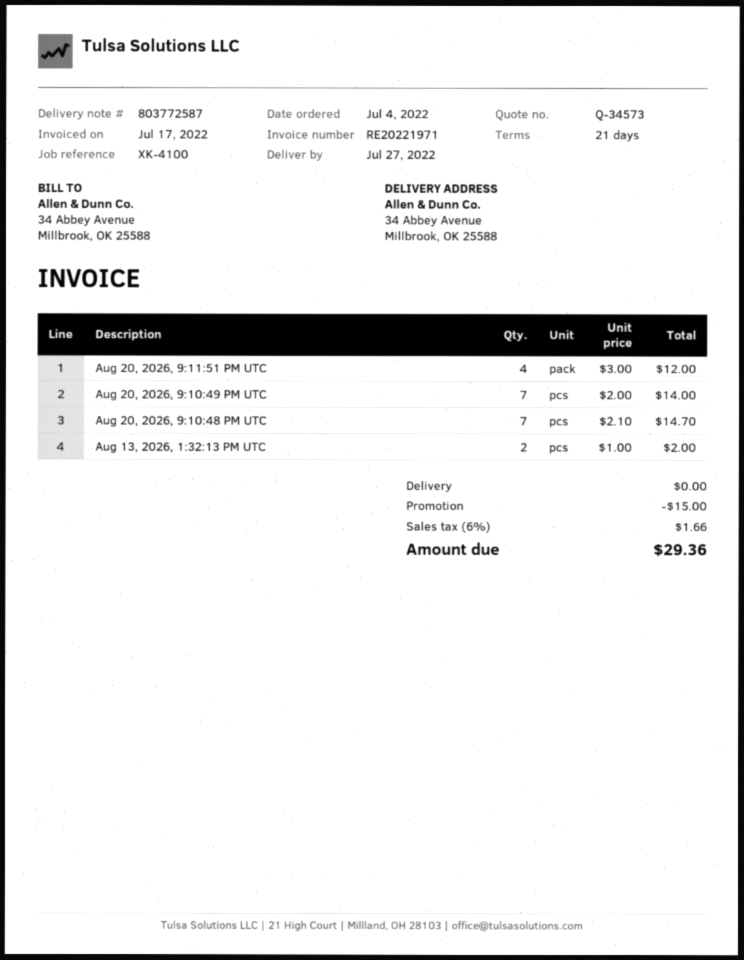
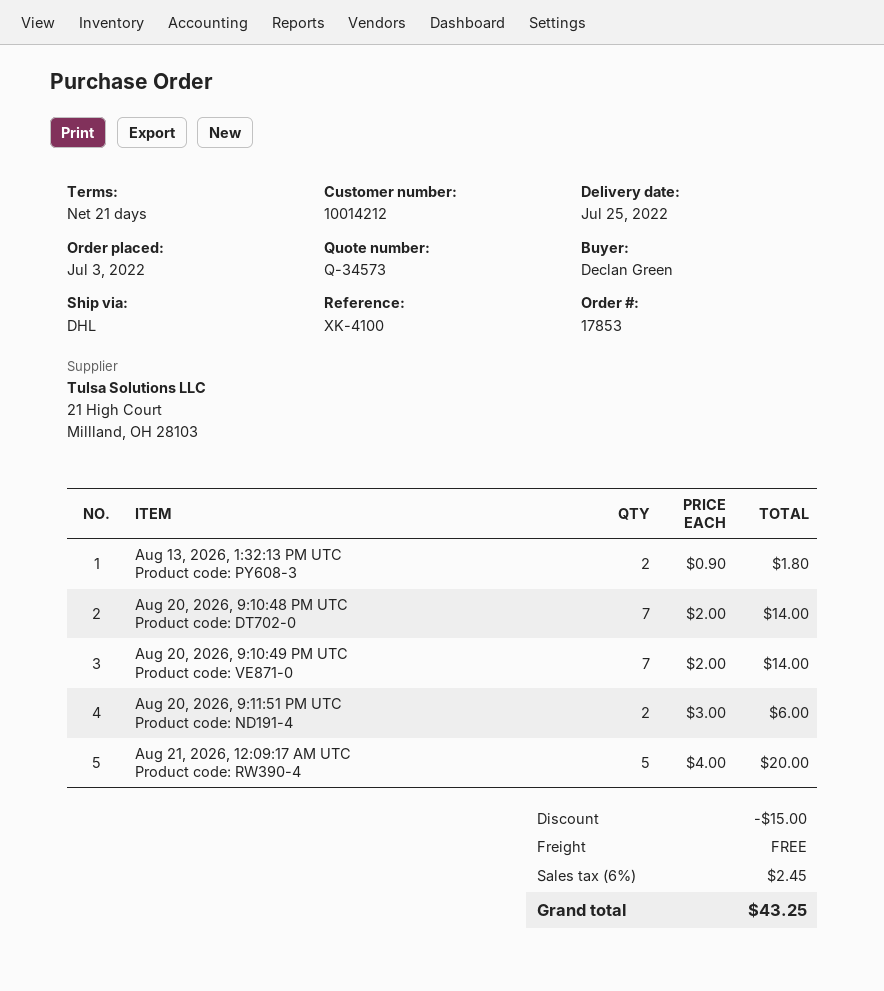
order date: 2022-07-04 -> 2022-07-03
delivery date: 2022-07-27 -> 2022-07-25
Aug 20, 2026, 9:11:51 PM UTC: 4 x 3.00 = 12.00 -> 2 x 3.00 = 6.00
Aug 20, 2026, 9:10:48 PM UTC: 7 x 2.10 = 14.70 -> 7 x 2.00 = 14.00
Aug 13, 2026, 1:32:13 PM UTC: 2 x 1.00 = 2.00 -> 2 x 0.90 = 1.80
Aug 21, 2026, 12:09:17 AM UTC: none -> 5 x 4.00 = 20.00
tax: 6% = 1.66 -> 6% = 2.45
total: 29.36 -> 43.25

